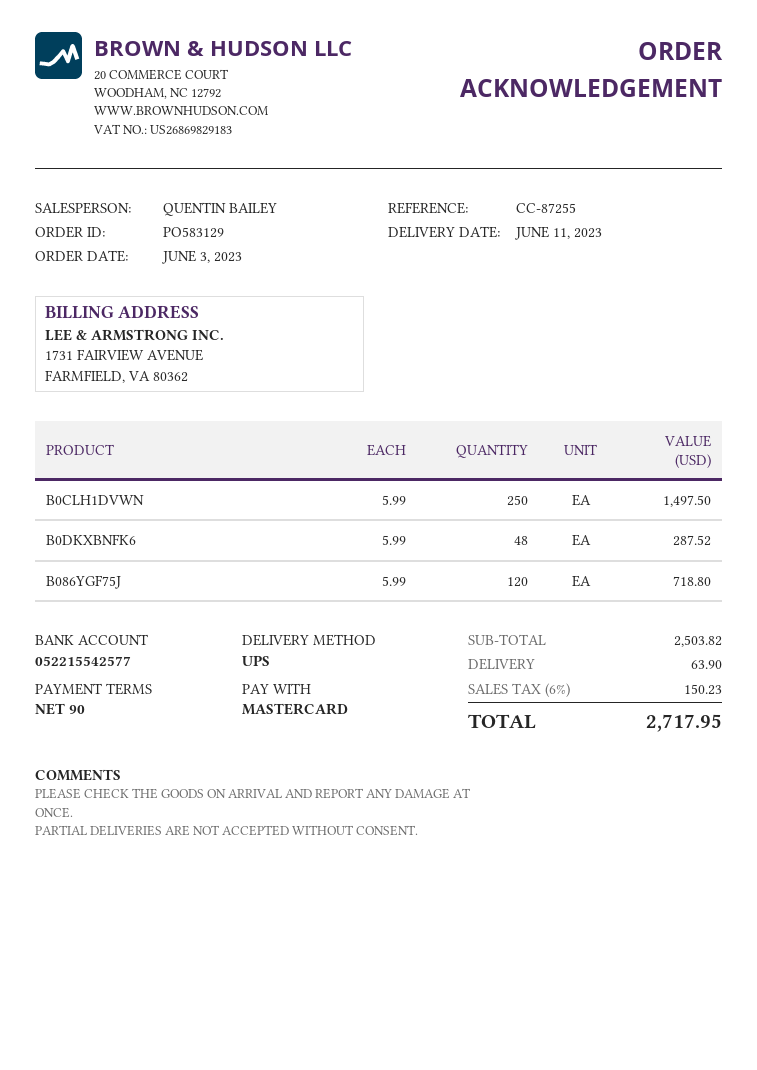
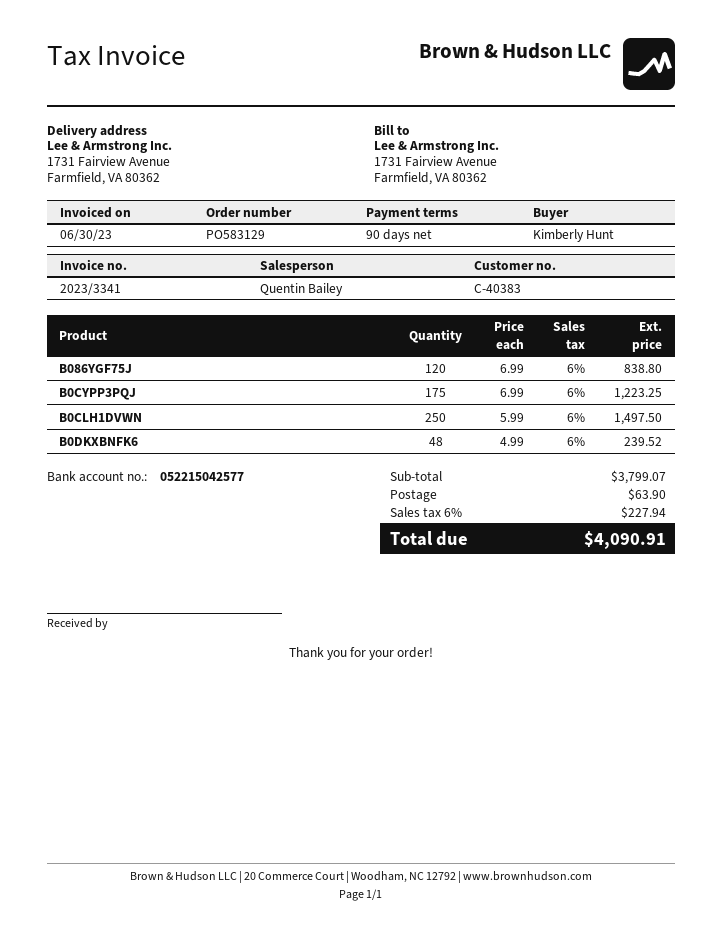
bank account: 052215542577 -> 052215042577
B0DKXBNFK6: 48 x 5.99 = 287.52 -> 48 x 4.99 = 239.52
B086YGF75J: 120 x 5.99 = 718.80 -> 120 x 6.99 = 838.80
B0CYPP3PQJ: none -> 175 x 6.99 = 1223.25
subtotal: 2503.82 -> 3799.07
tax: 6% = 150.23 -> 6% = 227.94
total: 2717.95 -> 4090.91

